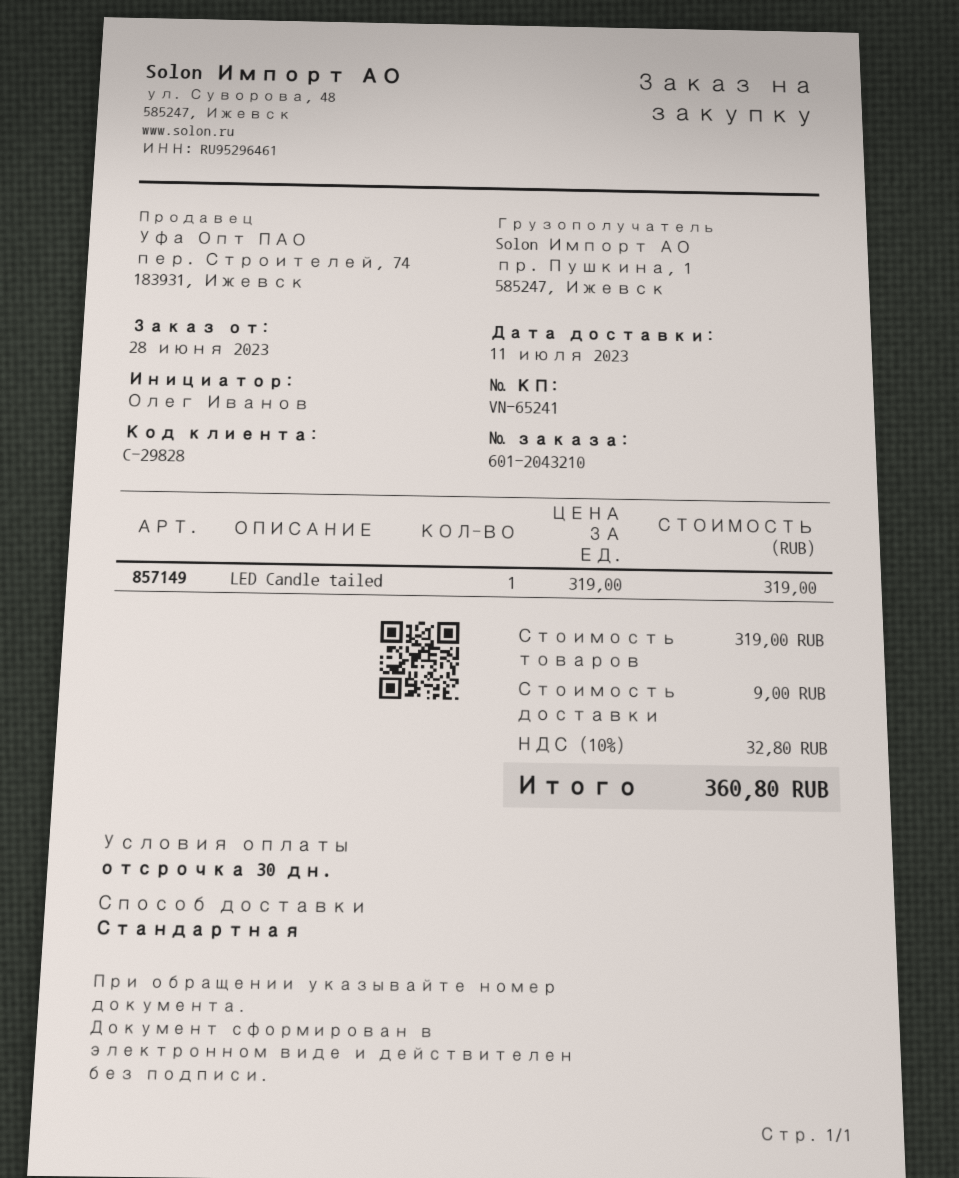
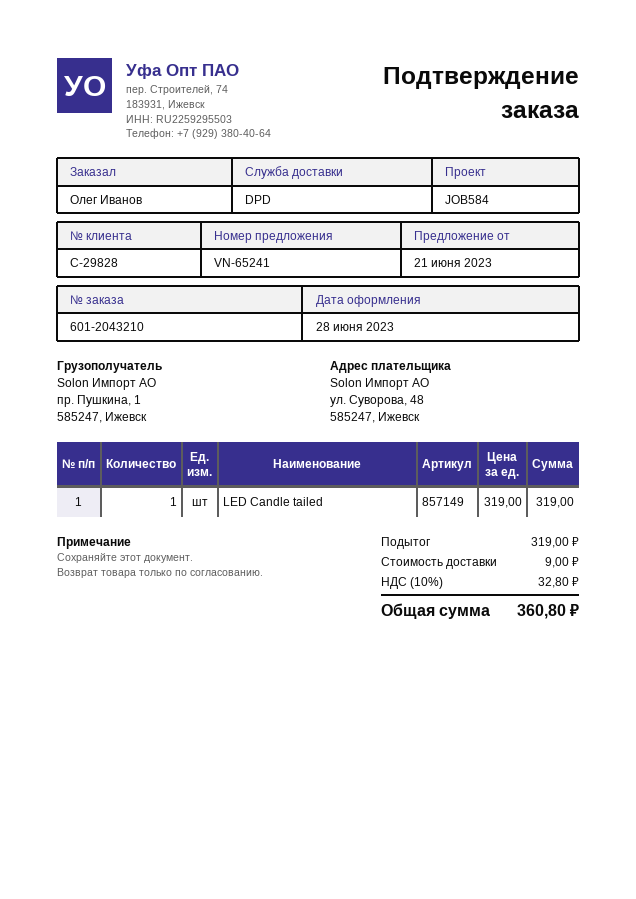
shipping method: standard -> DPD

